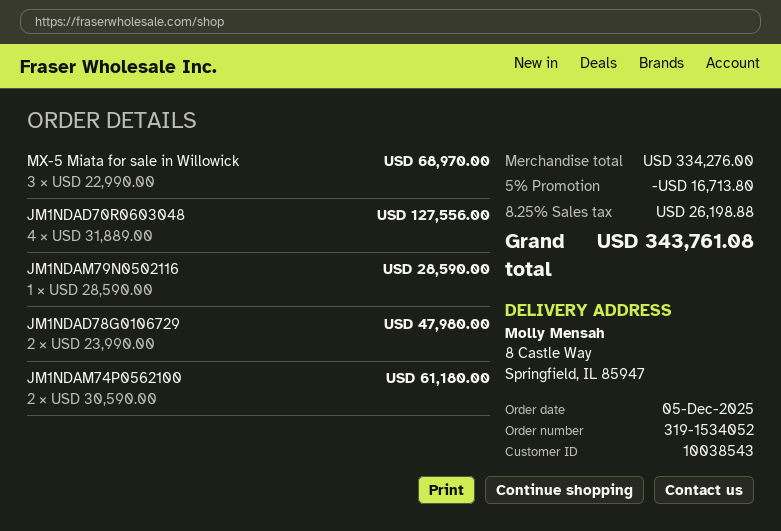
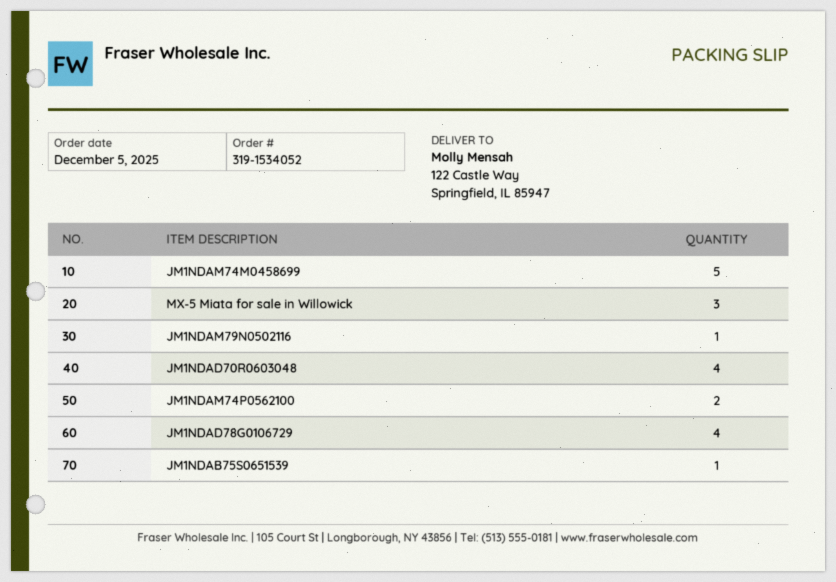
ship to: 8 Castle Way, Springfield, IL 85947 -> 122 Castle Way, Springfield, IL 85947
JM1NDAD78G0106729: 2 -> 4
JM1NDAM74M0458699: none -> 5
JM1NDAB75S0651539: none -> 1

